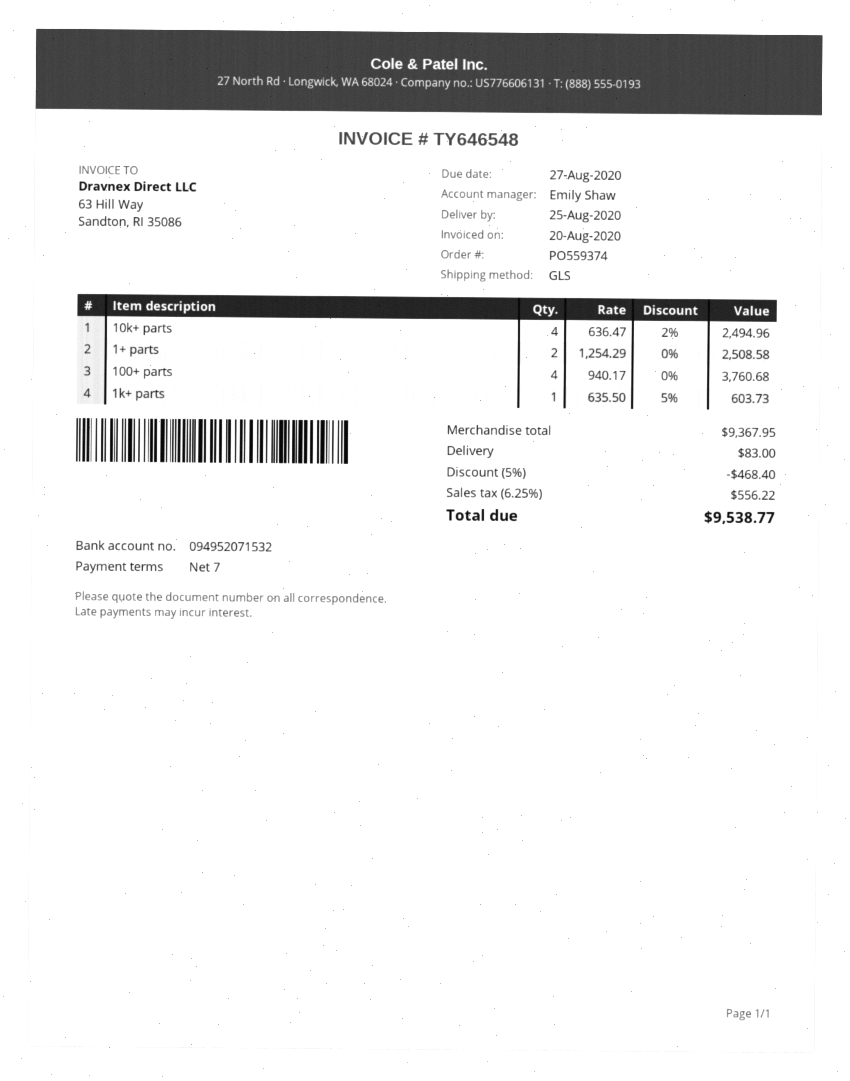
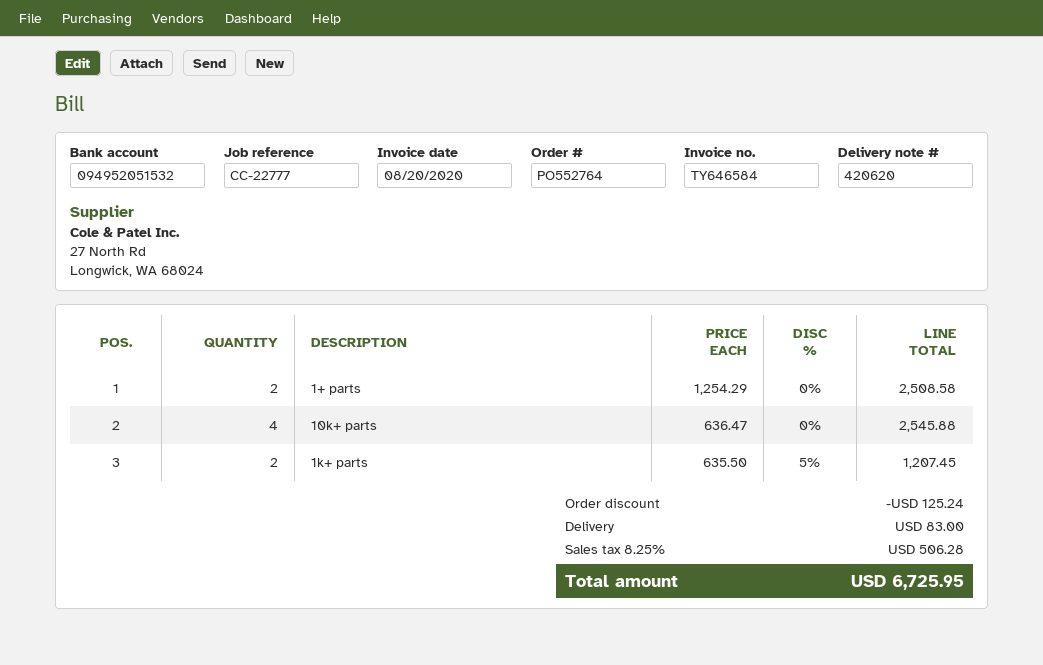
order number: PO559374 -> PO552764
invoice number: TY646548 -> TY646584
bank account: 094952071532 -> 094952051532
10k+ parts: 4 x 636.47 - 2% = 2494.96 -> 4 x 636.47 = 2545.88
100+ parts: 4 x 940.17 = 3760.68 -> none
1k+ parts: 1 x 635.50 - 5% = 603.73 -> 2 x 635.50 - 5% = 1207.45
discount: 468.40 -> 125.24
tax: 6.25% = 556.22 -> 8.25% = 506.28
total: 9538.77 -> 6725.95

